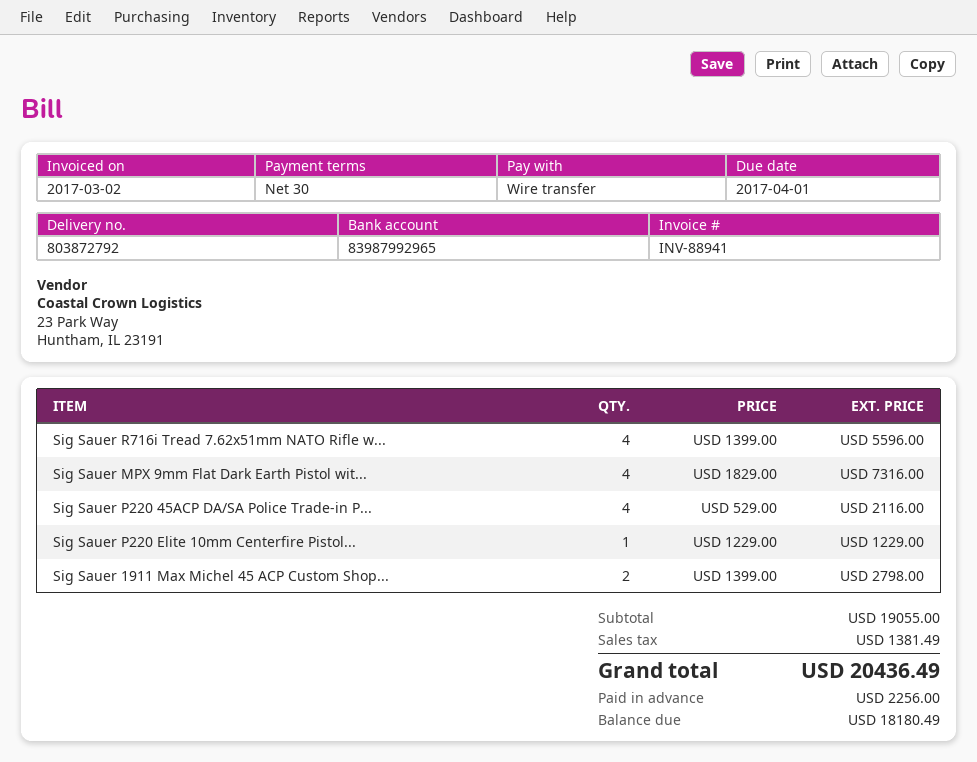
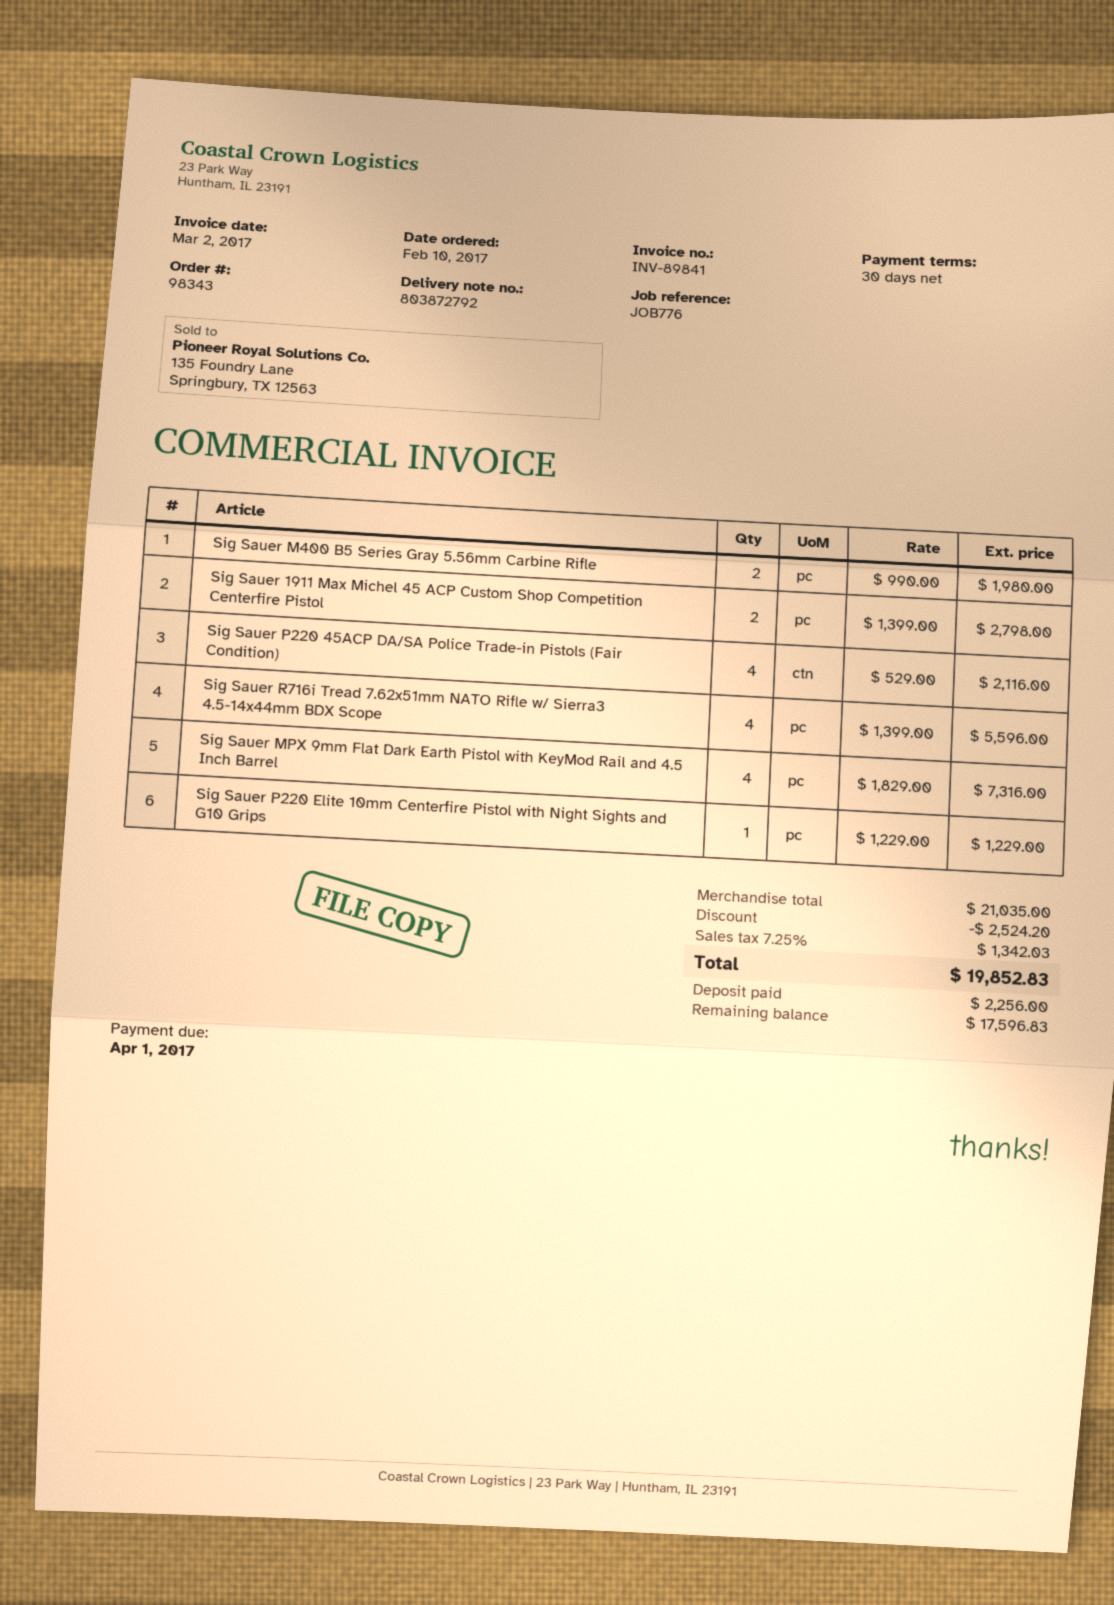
invoice number: INV-88941 -> INV-89841
Sig Sauer M400 B5 Series Gray 5.56mm Carbine Rifle: none -> 2 x 990.00 = 1980.00
subtotal: 19055.00 -> 21035.00
discount: none -> 2524.20
tax: 1381.49 -> 1342.03
total: 20436.49 -> 19852.83
balance: 18180.49 -> 17596.83

